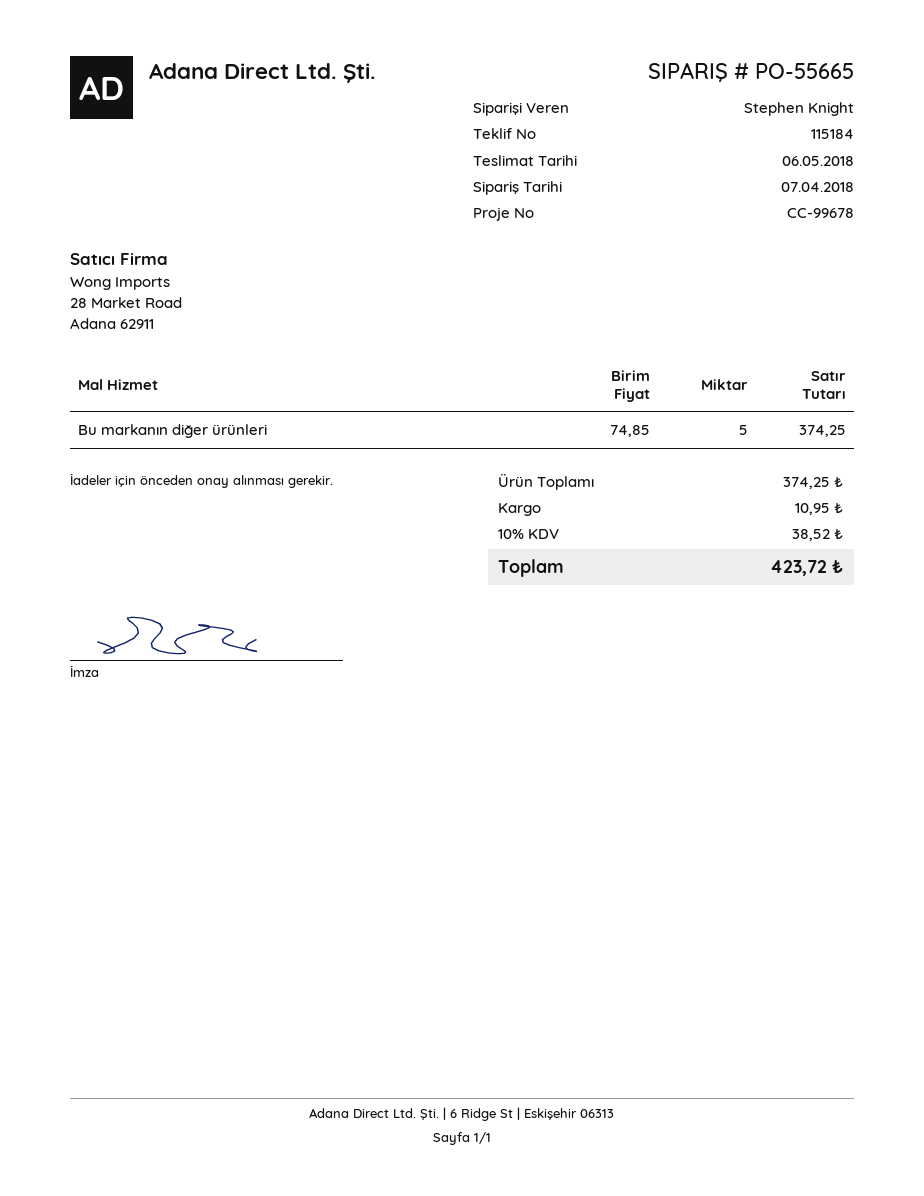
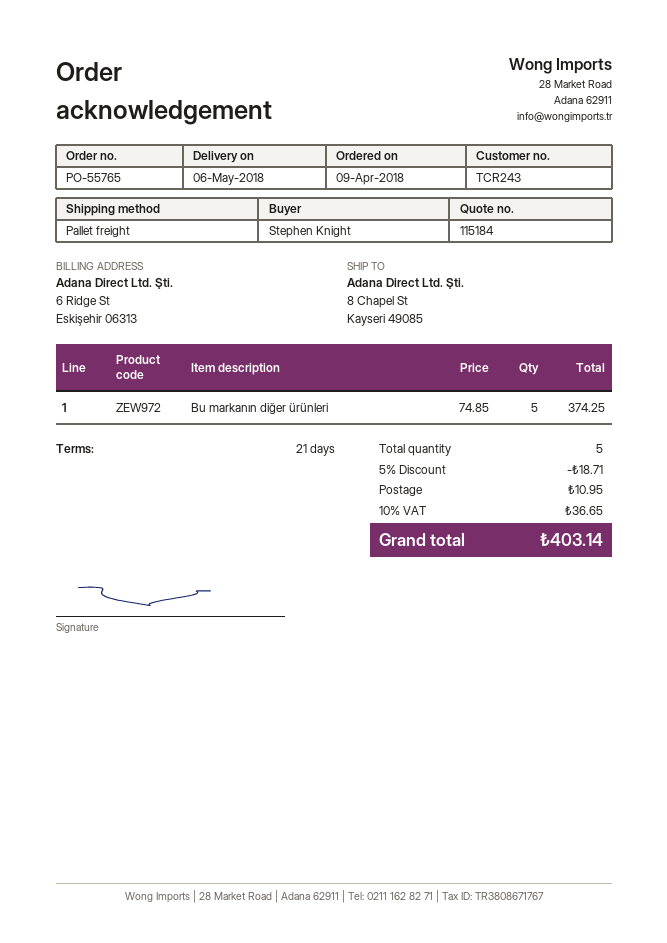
order number: PO-55665 -> PO-55765
order date: 2018-04-07 -> 2018-04-09
discount: none -> 5% = 18.71
tax: 10% = 38.52 -> 10% = 36.65
total: 423.72 -> 403.14

